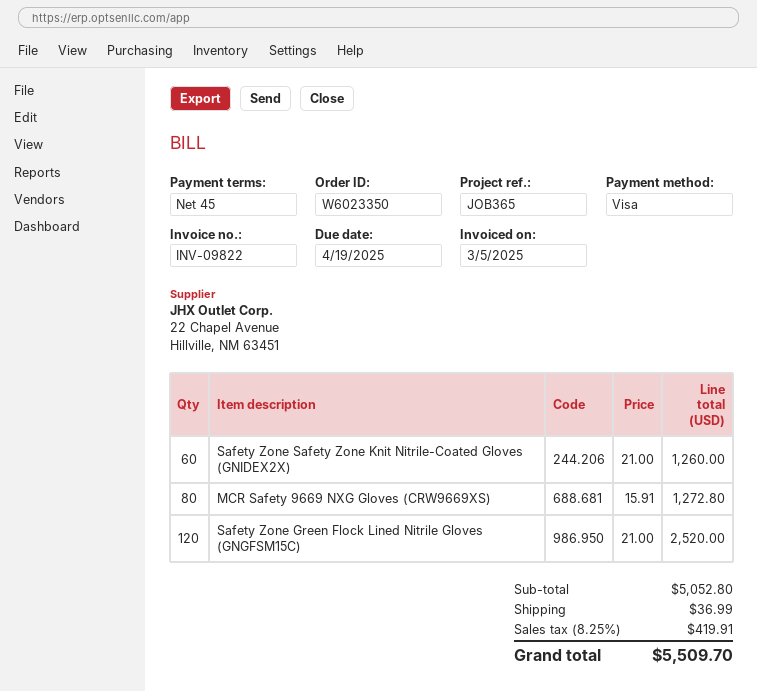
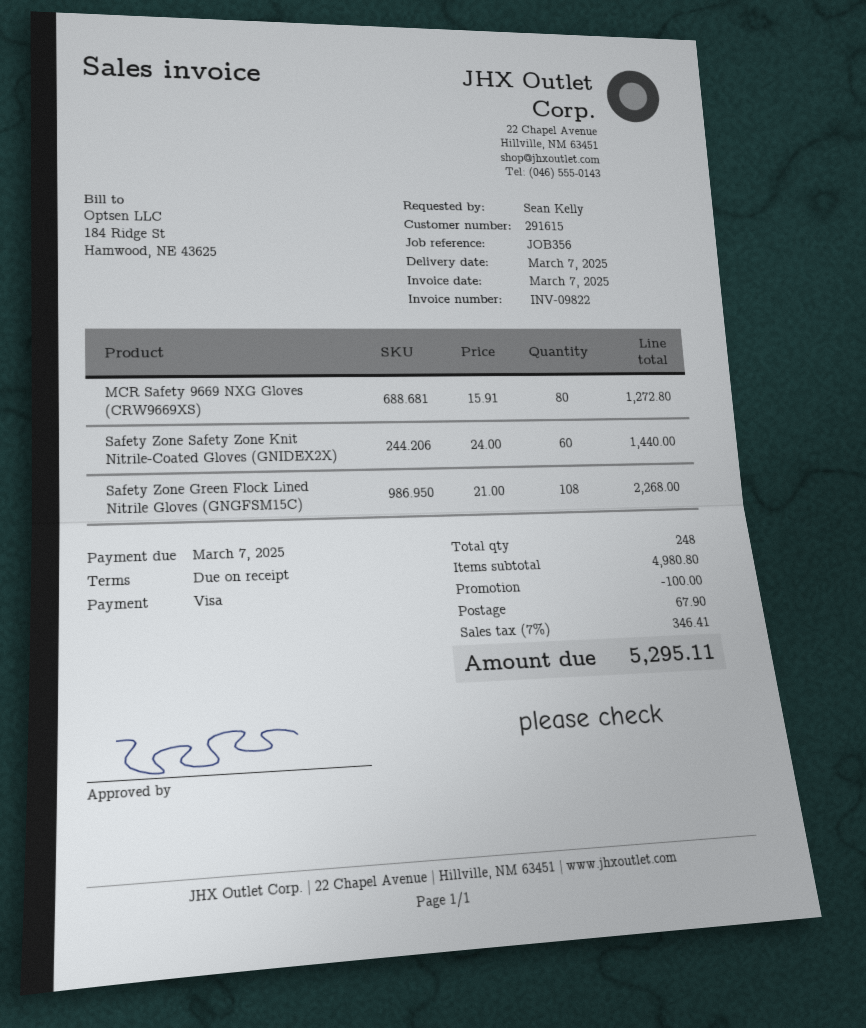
invoice date: 2025-03-05 -> 2025-03-07
payment terms: 45 days -> on receipt
due date: 2025-04-19 -> 2025-03-07
reference: JOB365 -> JOB356
Safety Zone Safety Zone Knit Nitrile-Coated Gloves (GNIDEX2X): 60 x 21.00 = 1260.00 -> 60 x 24.00 = 1440.00
Safety Zone Green Flock Lined Nitrile Gloves (GNGFSM15C): 120 x 21.00 = 2520.00 -> 108 x 21.00 = 2268.00
subtotal: 5052.80 -> 4980.80
discount: none -> 100.00
shipping: 36.99 -> 67.90
tax: 8.25% = 419.91 -> 7% = 346.41
total: 5509.70 -> 5295.11

